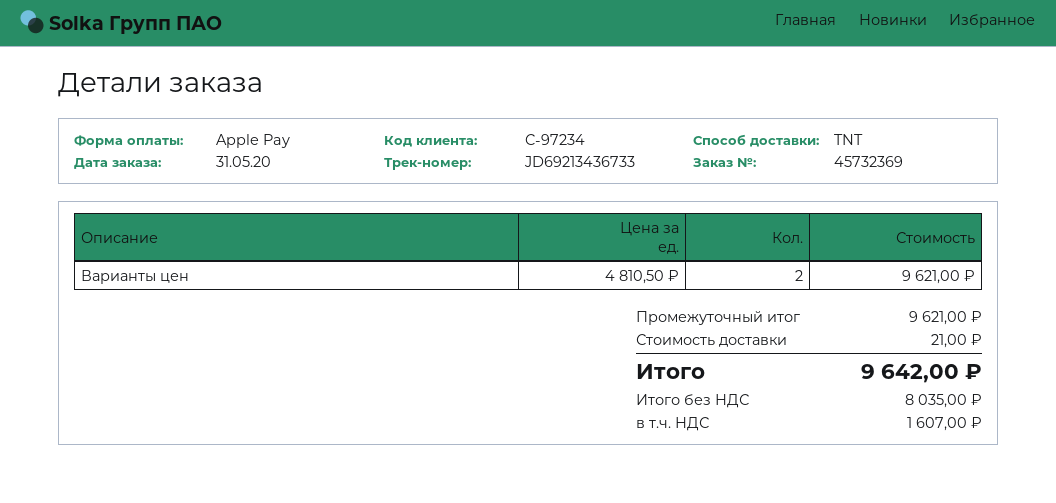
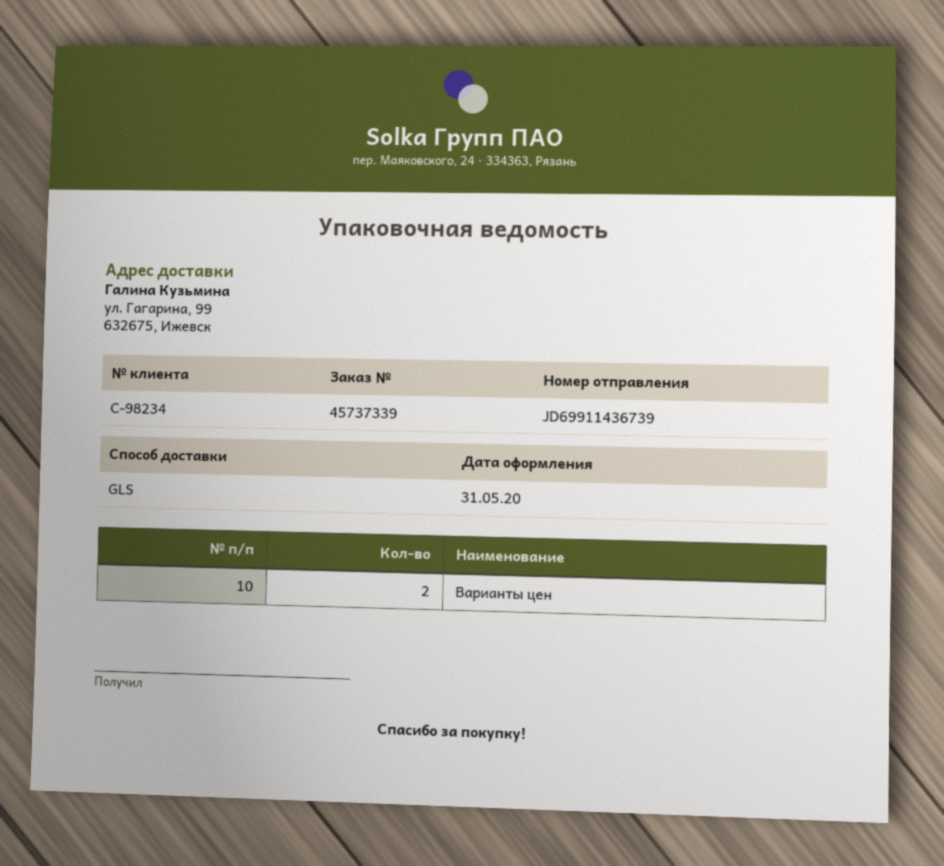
order number: 45732369 -> 45737339
customer number: C-97234 -> C-98234
shipping method: TNT -> GLS
tracking number: JD69213436733 -> JD69911436739

